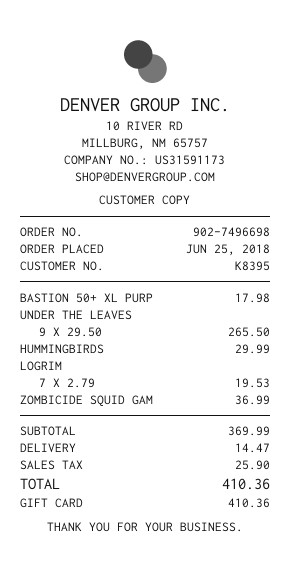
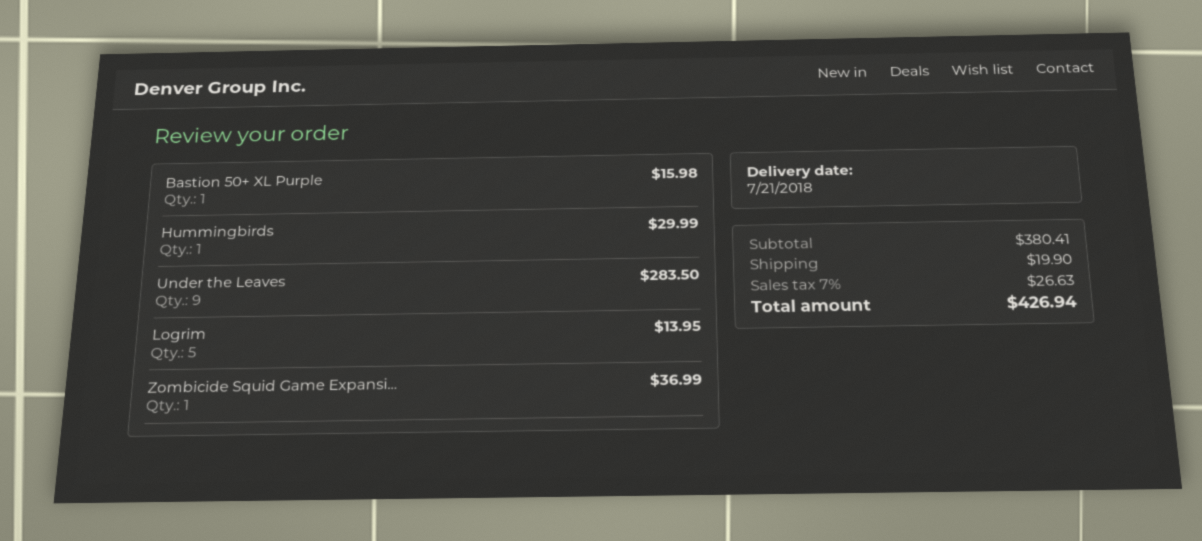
BASTION 50+ XL PURP: 1 for 17.98 -> 1 for 15.98
UNDER THE LEAVES: 9 for 265.50 -> 9 for 283.50
LOGRIM: 7 for 19.53 -> 5 for 13.95
subtotal: 369.99 -> 380.41
shipping: 14.47 -> 19.90
tax: 25.90 -> 26.63
total: 410.36 -> 426.94

